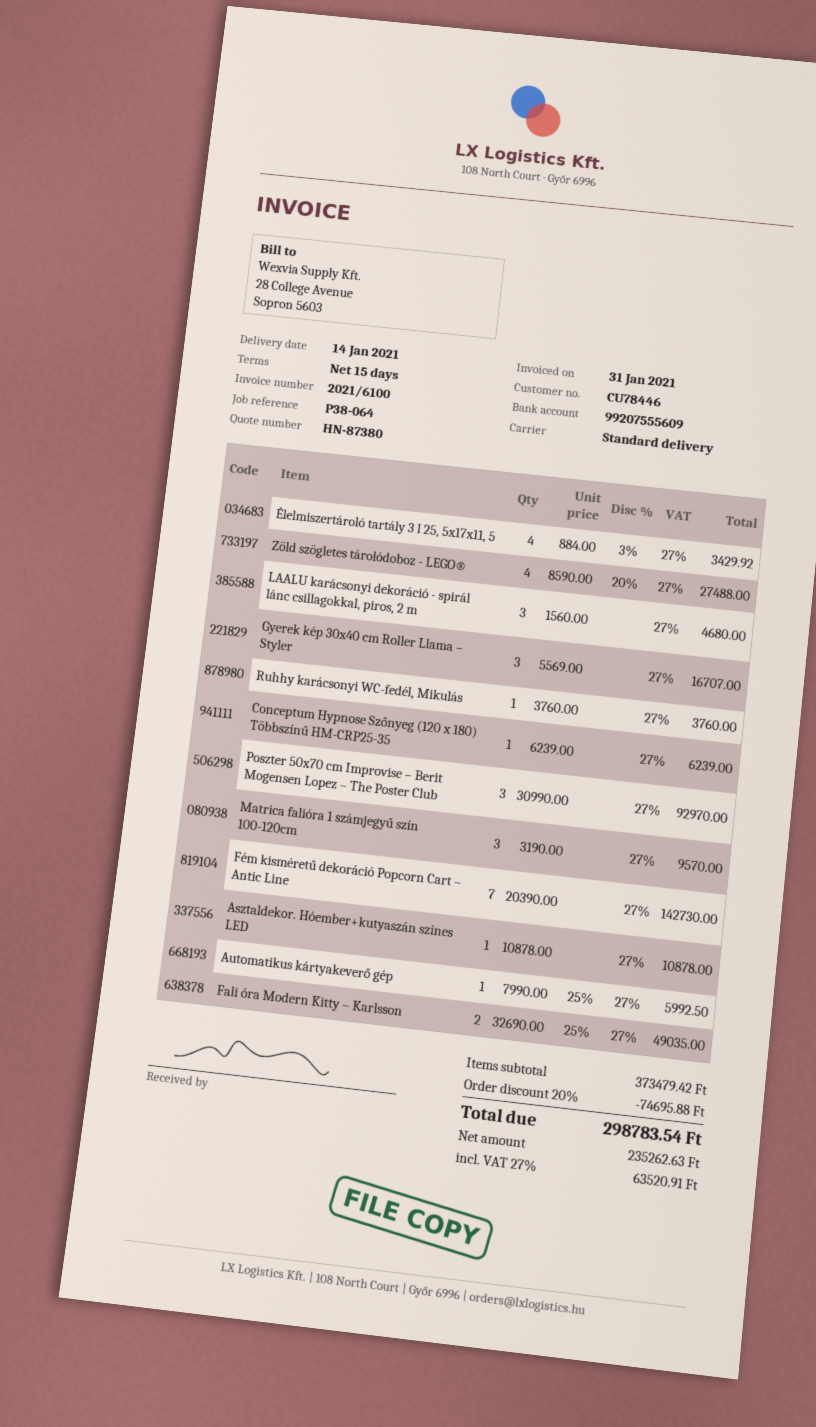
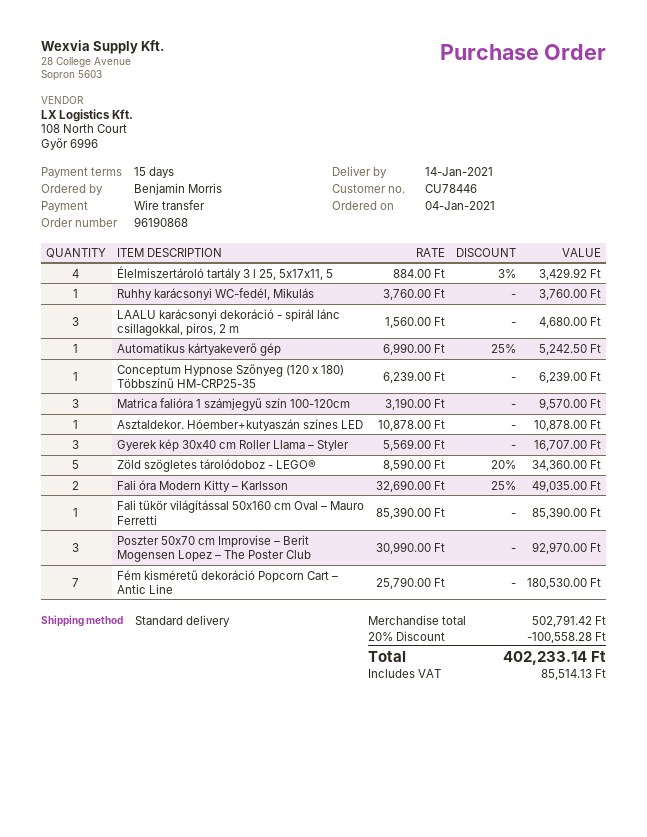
Zöld szögletes tárolódoboz - LEGO®: 4 x 8590.00 - 20% = 27488.00 -> 5 x 8590.00 - 20% = 34360.00
Fém kisméretű dekoráció Popcorn Cart – Antic Line: 7 x 20390.00 = 142730.00 -> 7 x 25790.00 = 180530.00
Automatikus kártyakeverő gép: 1 x 7990.00 - 25% = 5992.50 -> 1 x 6990.00 - 25% = 5242.50
Fali tükör világítással 50x160 cm Oval – Mauro Ferretti: none -> 1 x 85390.00 = 85390.00
subtotal: 373479.42 -> 502791.42
discount: 20% = 74695.88 -> 20% = 100558.28
tax: 63520.91 -> 85514.13
total: 298783.54 -> 402233.14

